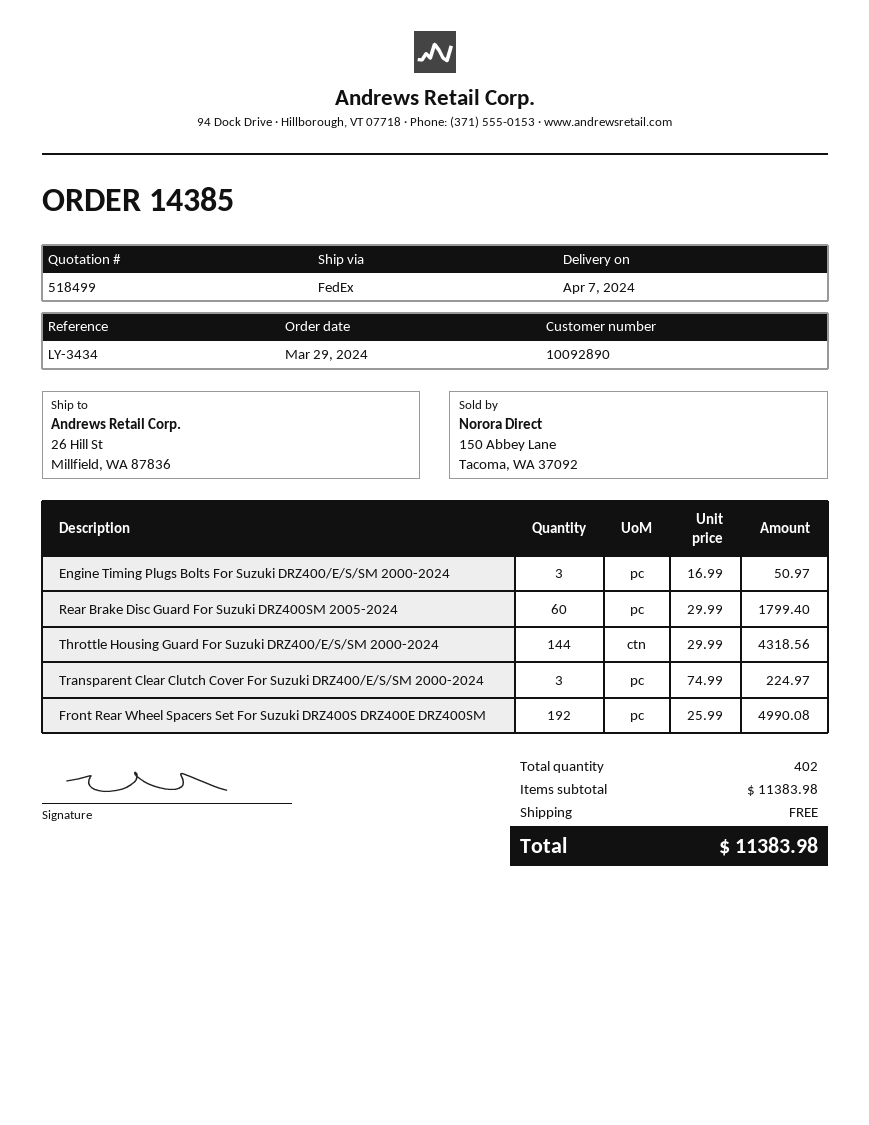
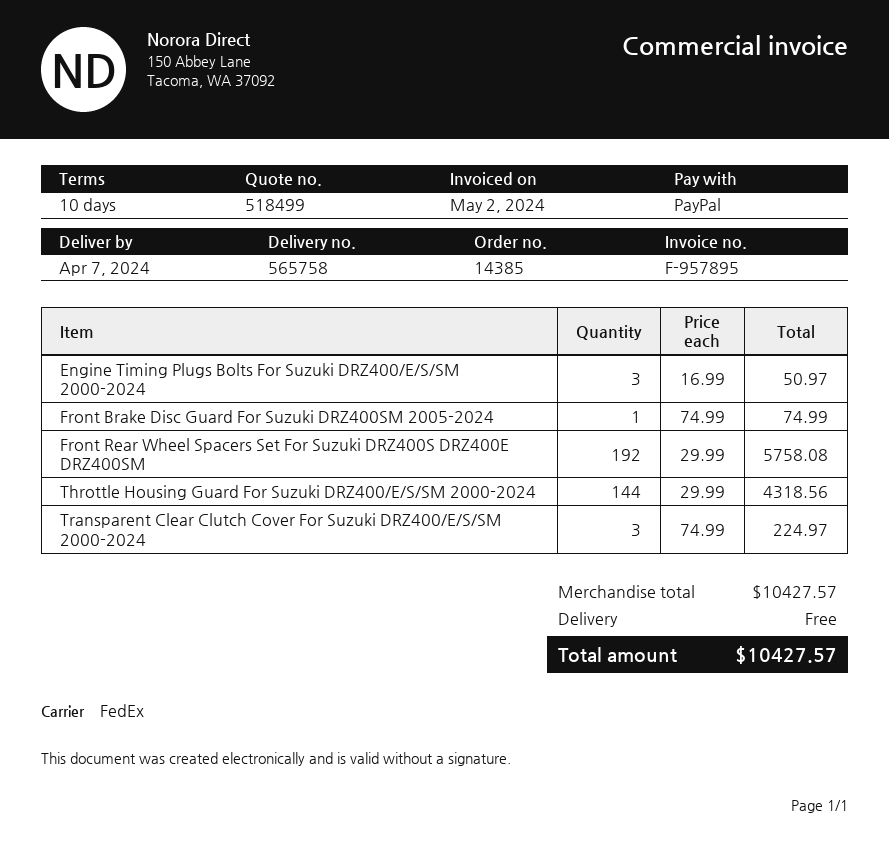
Rear Brake Disc Guard For Suzuki DRZ400SM 2005-2024: 60 x 29.99 = 1799.40 -> none
Front Rear Wheel Spacers Set For Suzuki DRZ400S DRZ400E DRZ400SM: 192 x 25.99 = 4990.08 -> 192 x 29.99 = 5758.08
Front Brake Disc Guard For Suzuki DRZ400SM 2005-2024: none -> 1 x 74.99 = 74.99
subtotal: 11383.98 -> 10427.57
total: 11383.98 -> 10427.57

